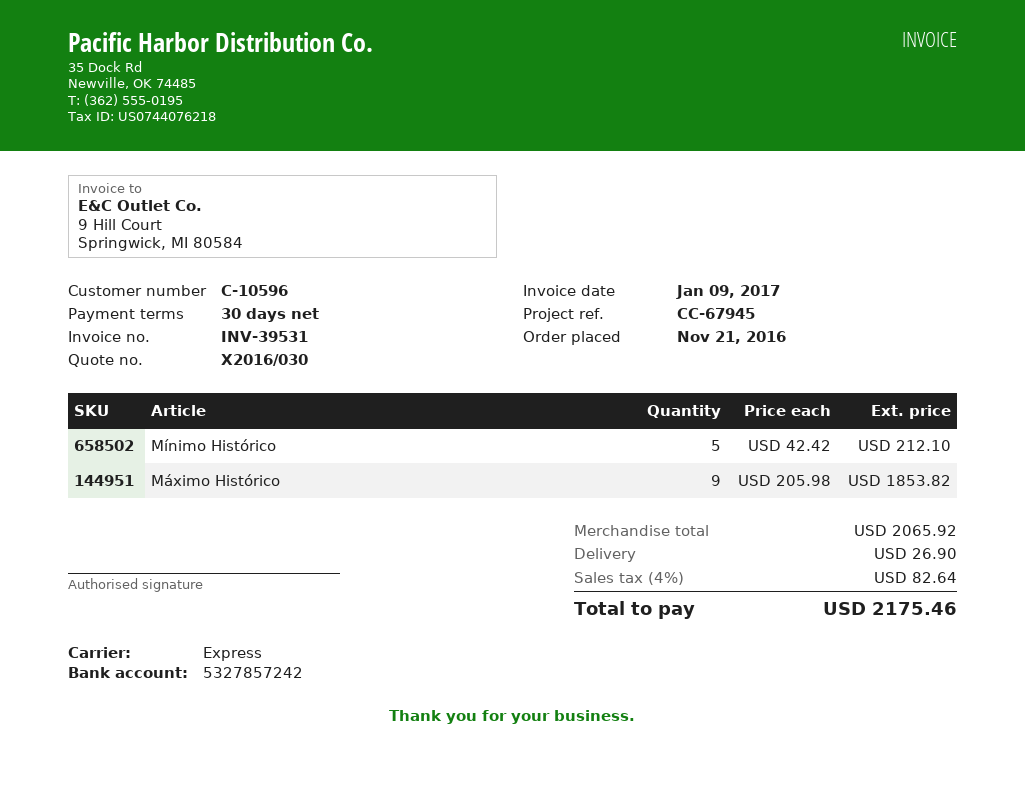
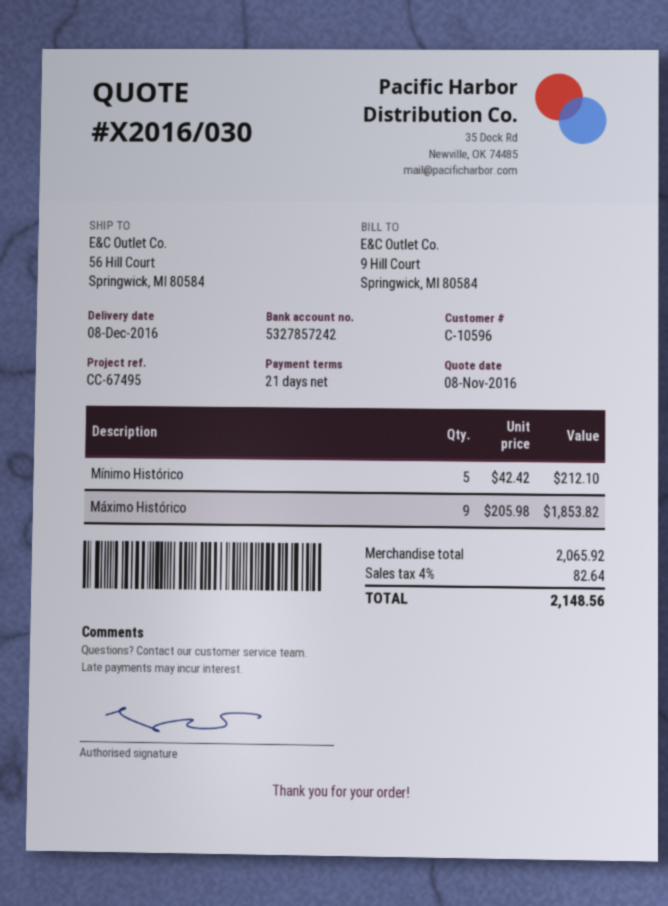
payment terms: 30 days -> 21 days
reference: CC-67945 -> CC-67495
shipping: 26.90 -> none
total: 2175.46 -> 2148.56

